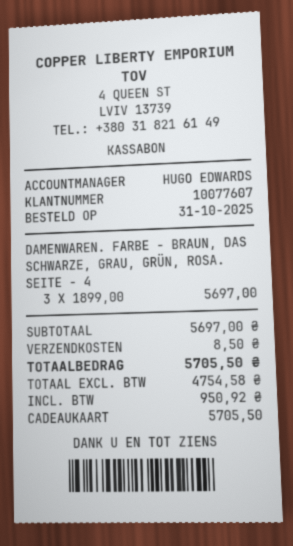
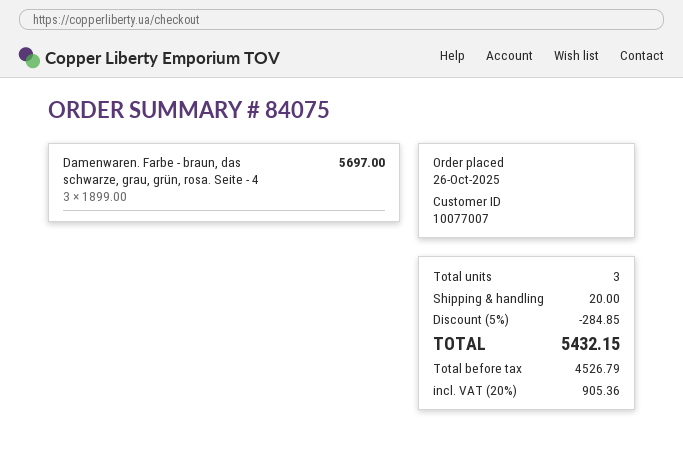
order date: 2025-10-31 -> 2025-10-26
customer number: 10077607 -> 10077007
discount: none -> 5% = 284.85
shipping: 8.50 -> 20.00
net: 4754.58 -> 4526.79
tax: 950.92 -> 905.36
total: 5705.50 -> 5432.15

